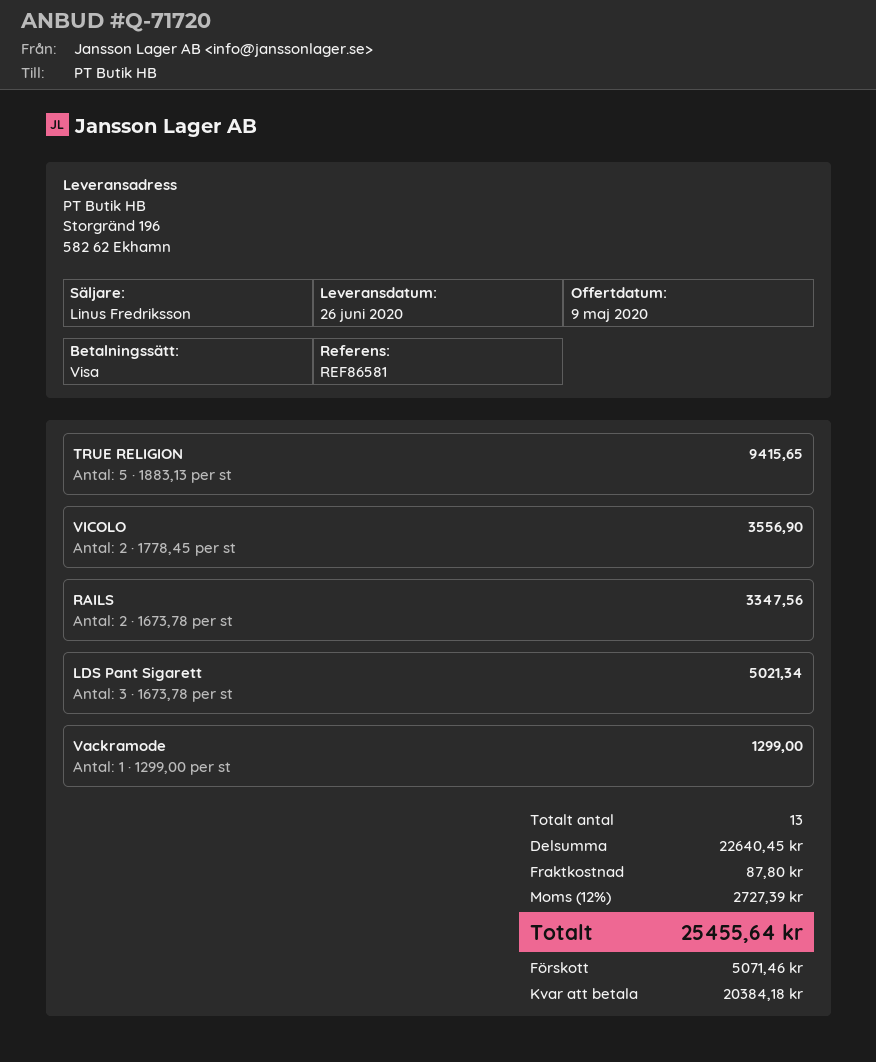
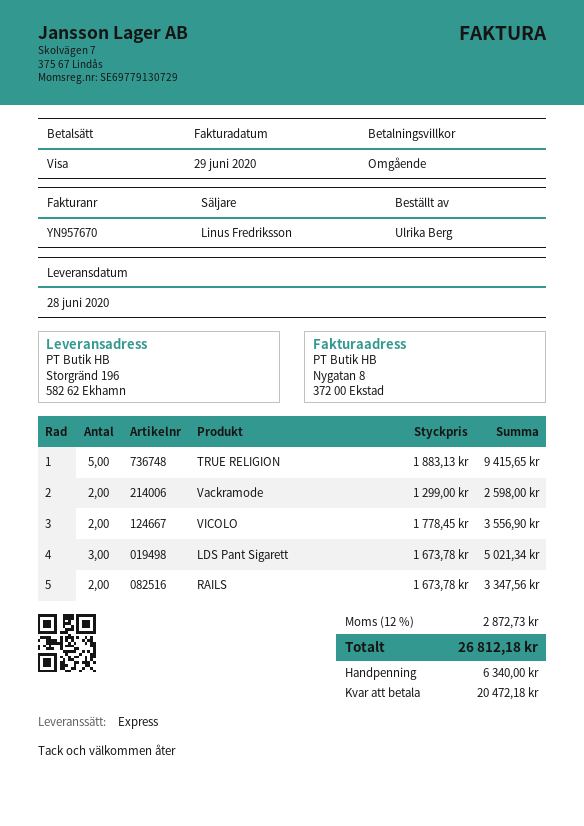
delivery date: 2020-06-26 -> 2020-06-28
Vackramode: 1 x 1299.00 = 1299.00 -> 2 x 1299.00 = 2598.00
shipping: 87.80 -> none
tax: 12% = 2727.39 -> 12% = 2872.73
total: 25455.64 -> 26812.18
deposit: 5071.46 -> 6340.00
balance: 20384.18 -> 20472.18

